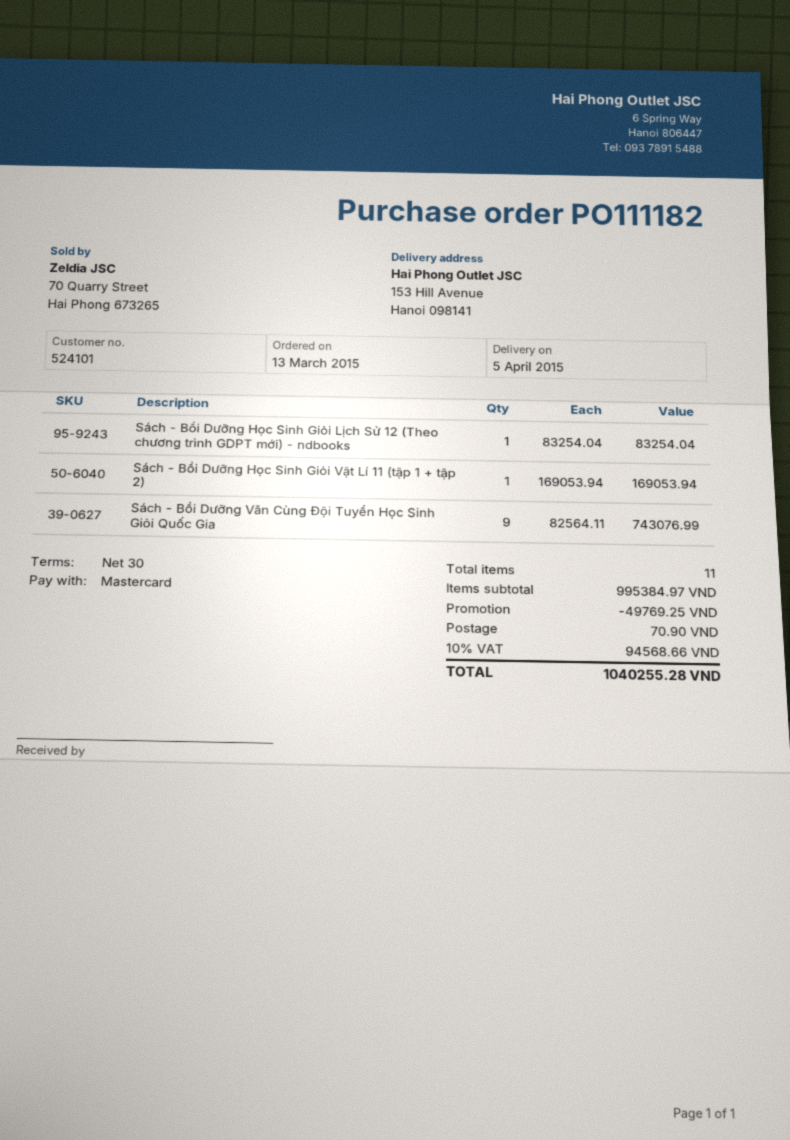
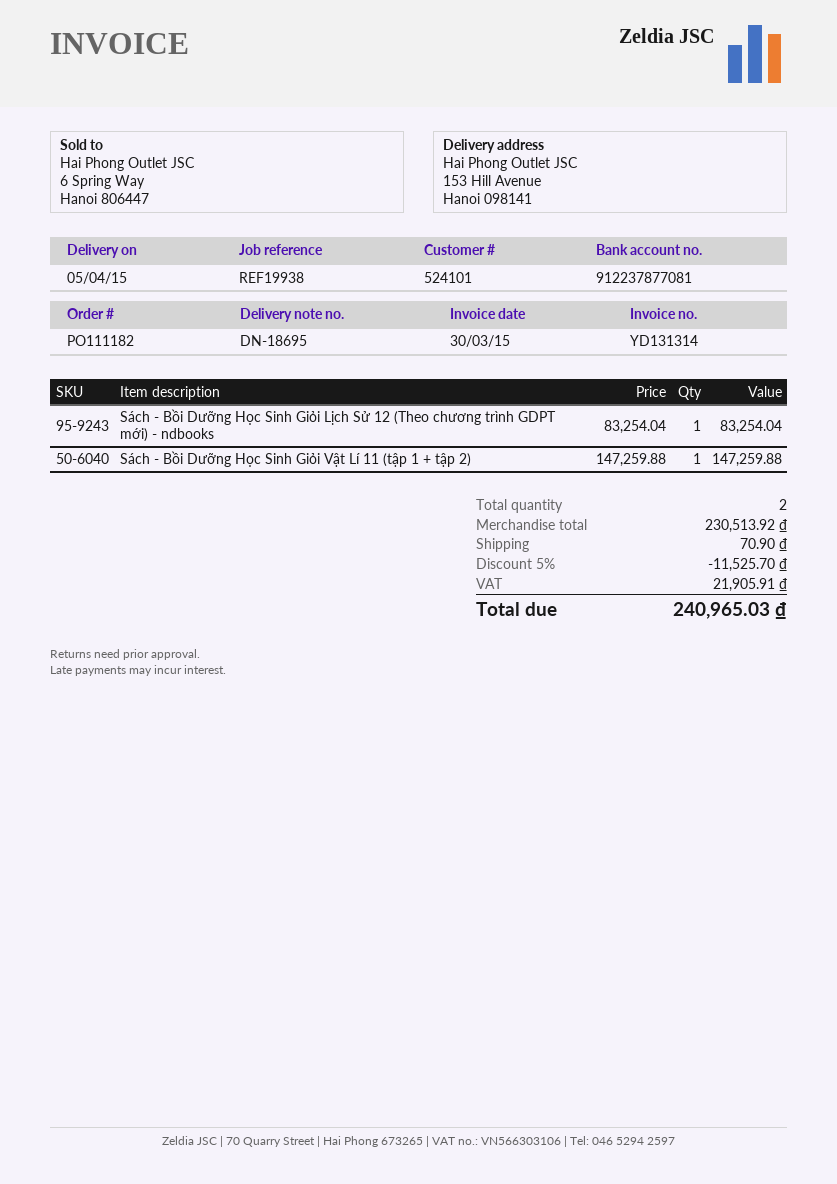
Sách - Bồi Dưỡng Học Sinh Giỏi Vật Lí 11 (tập 1 + tập 2): 1 x 169053.94 = 169053.94 -> 1 x 147259.88 = 147259.88
Sách - Bồi Dưỡng Văn Cùng Đội Tuyển Học Sinh Giỏi Quốc Gia: 9 x 82564.11 = 743076.99 -> none
total quantity: 11 -> 2
subtotal: 995384.97 -> 230513.92
discount: 49769.25 -> 11525.70
tax: 94568.66 -> 21905.91
total: 1040255.28 -> 240965.03

